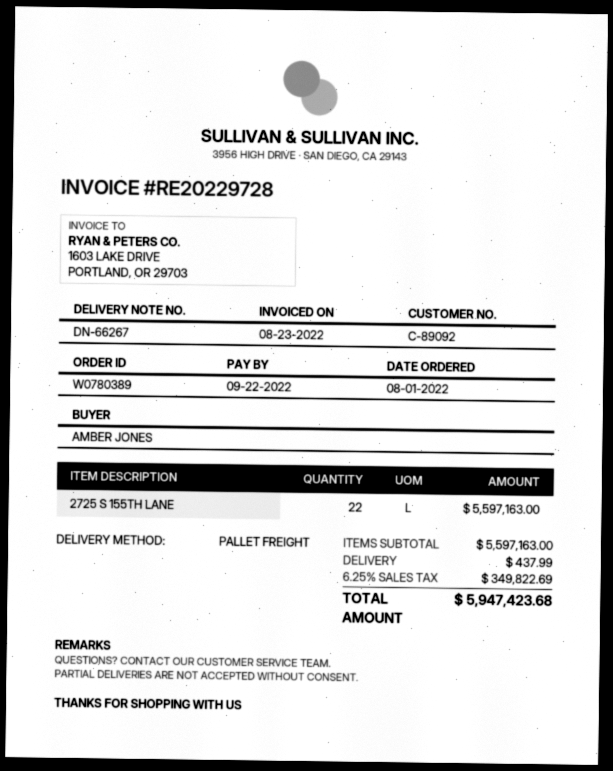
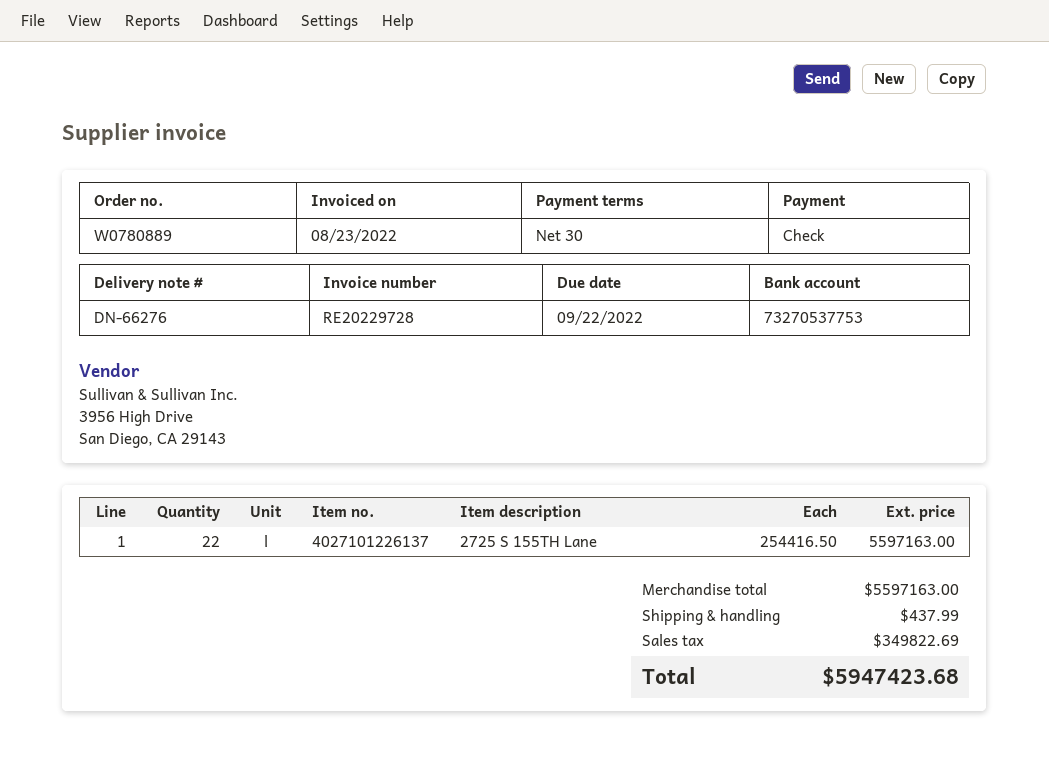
order number: W0780389 -> W0780889
delivery note number: DN-66267 -> DN-66276

